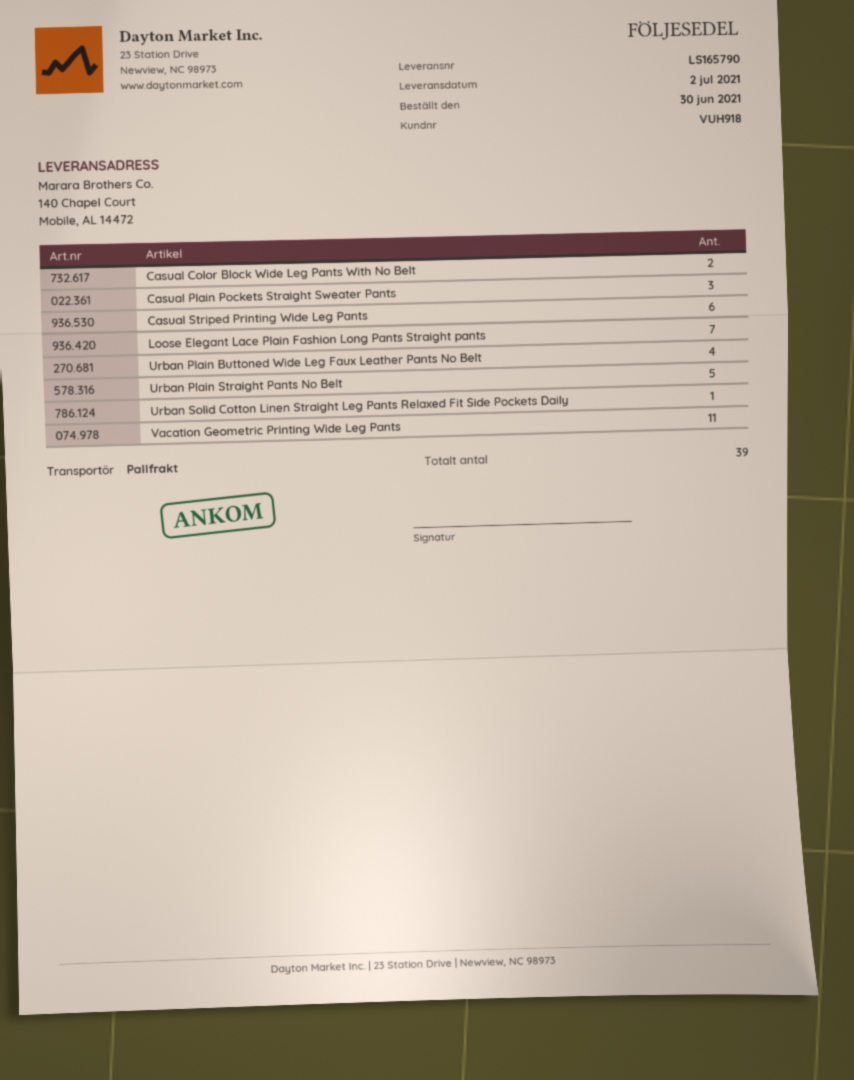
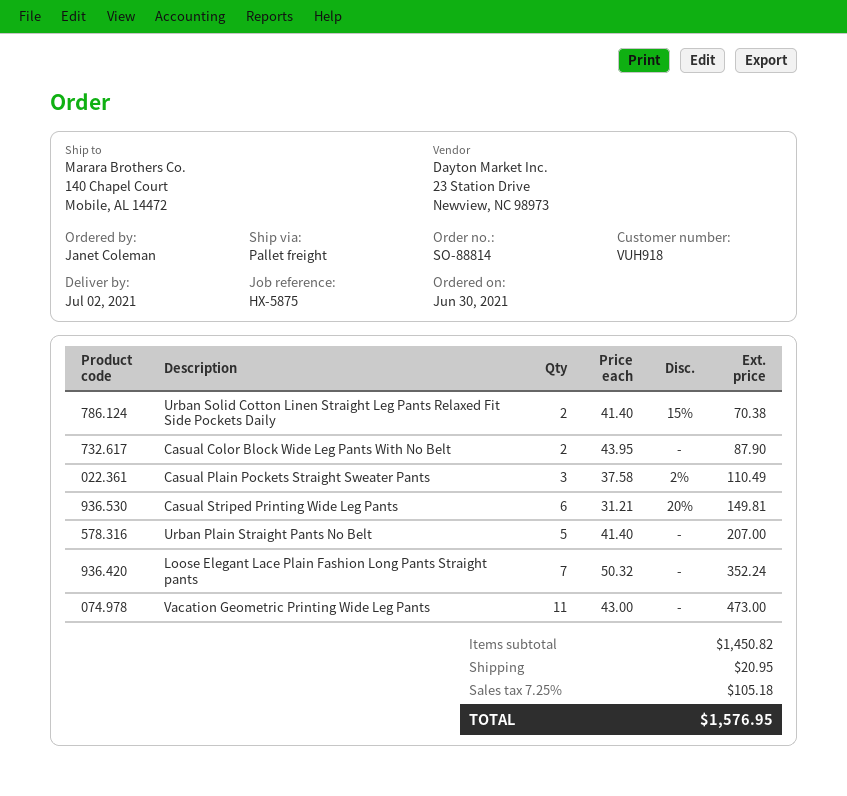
Urban Plain Buttoned Wide Leg Faux Leather Pants No Belt: 4 -> none
Urban Solid Cotton Linen Straight Leg Pants Relaxed Fit Side Pockets Daily: 1 -> 2

